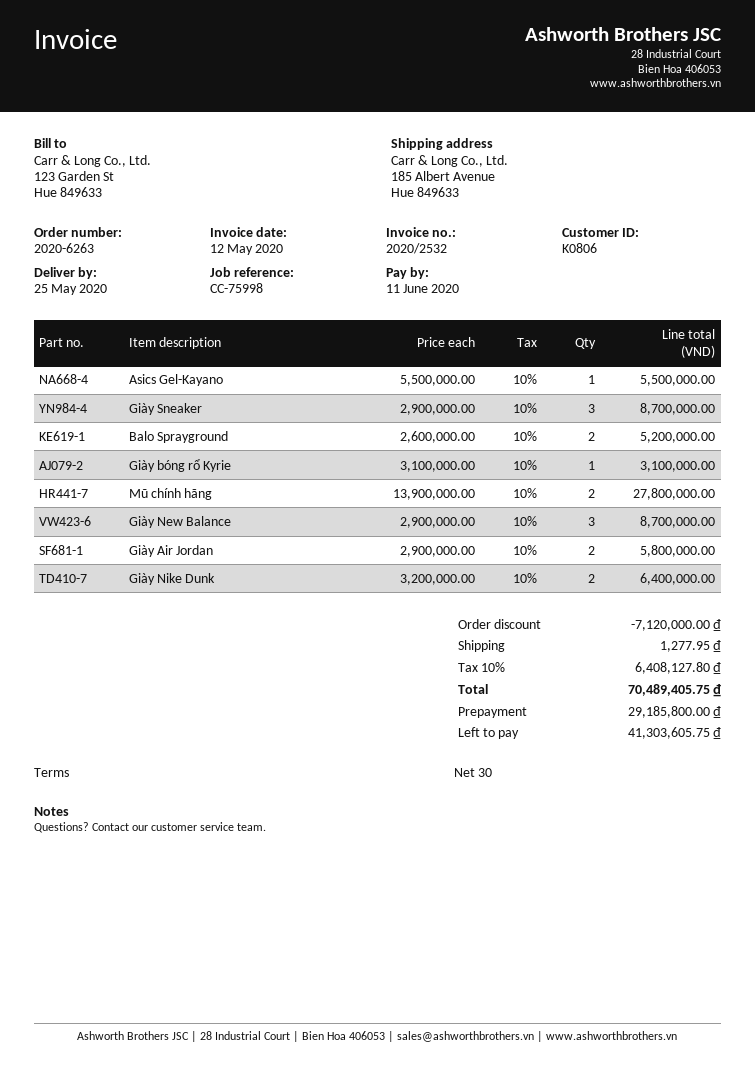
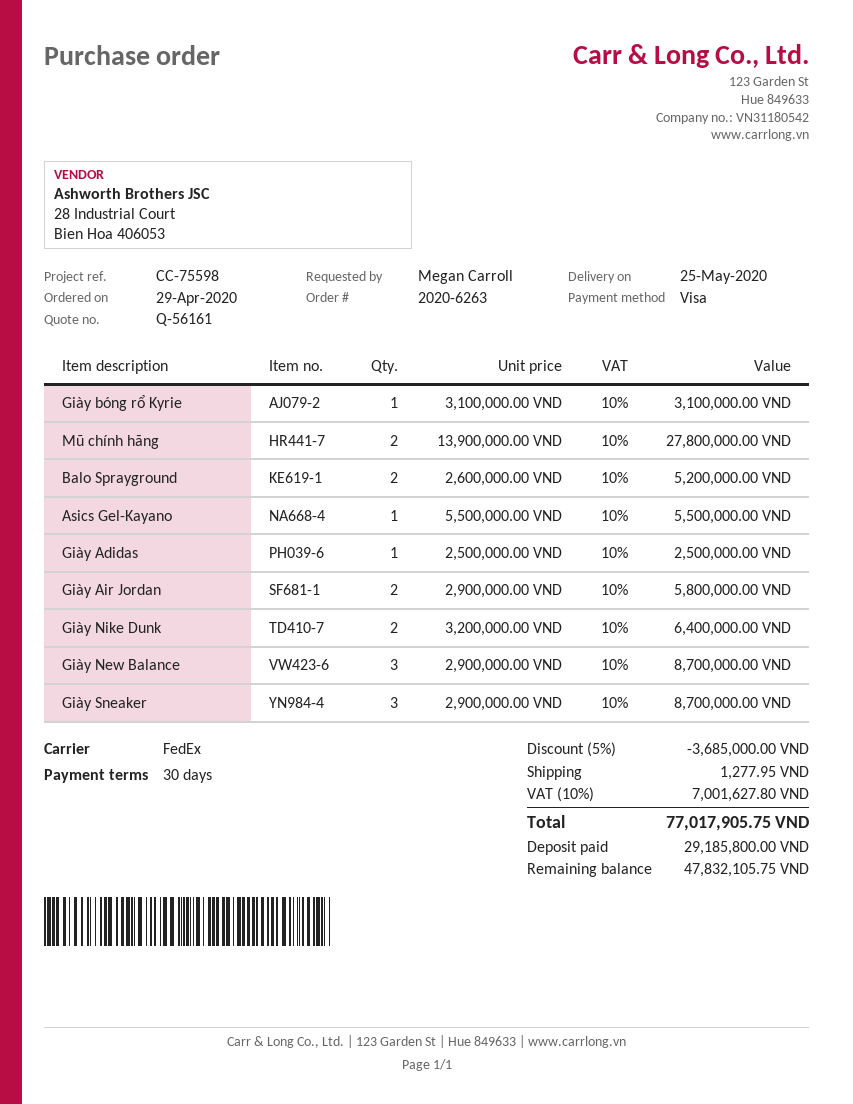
reference: CC-75998 -> CC-75598
Giày Adidas: none -> 1 x 2500000.00 = 2500000.00
discount: 7120000.00 -> 3685000.00
tax: 10% = 6408127.80 -> 10% = 7001627.80
total: 70489405.75 -> 77017905.75
balance: 41303605.75 -> 47832105.75

